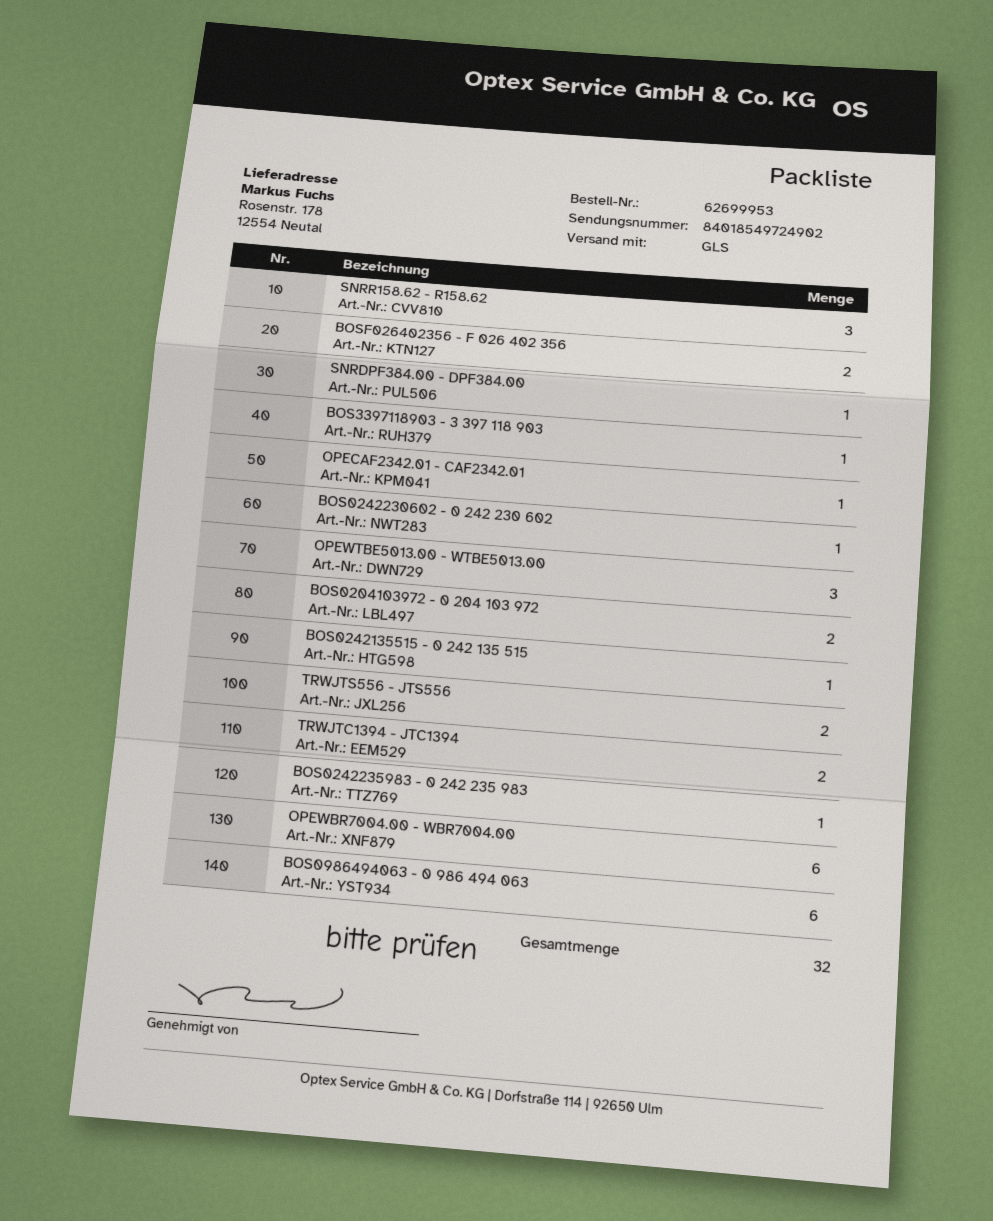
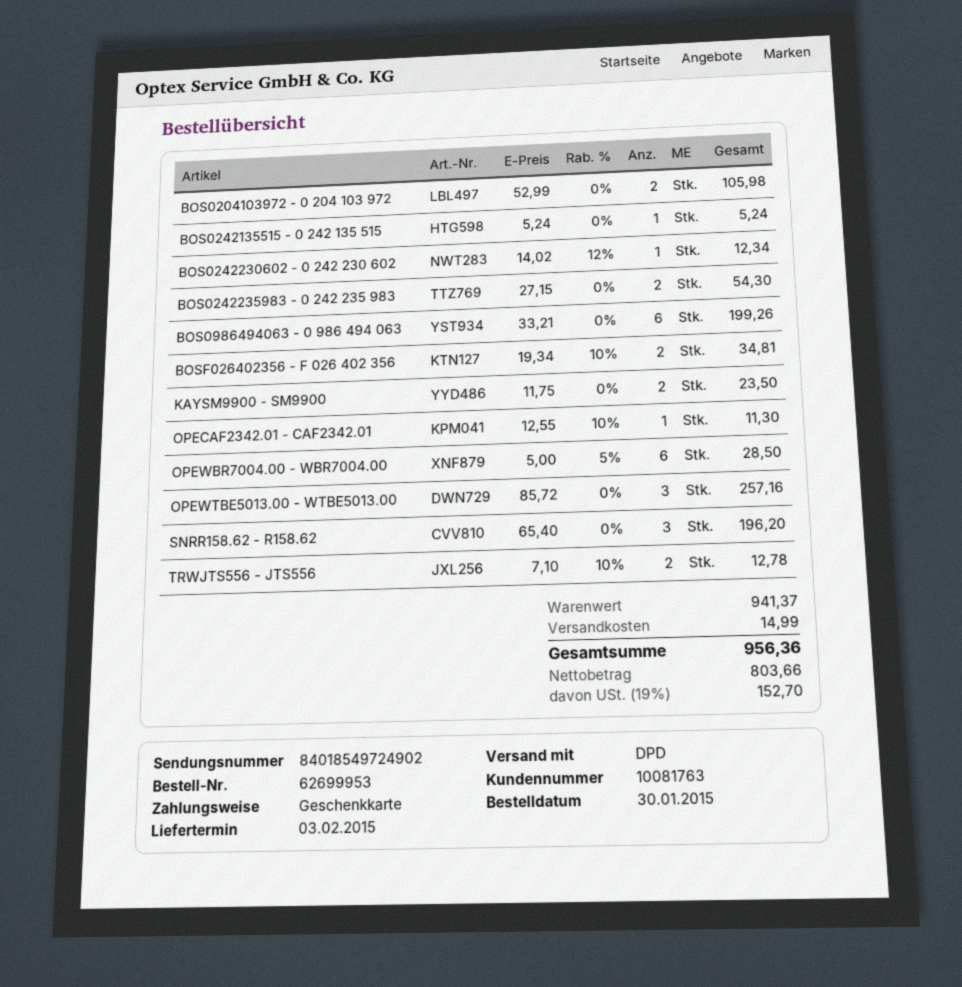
shipping method: GLS -> DPD
SNRDPF384.00 - DPF384.00: 1 -> none
BOS3397118903 - 3 397 118 903: 1 -> none
TRWJTC1394 - JTC1394: 2 -> none
BOS0242235983 - 0 242 235 983: 1 -> 2
KAYSM9900 - SM9900: none -> 2

